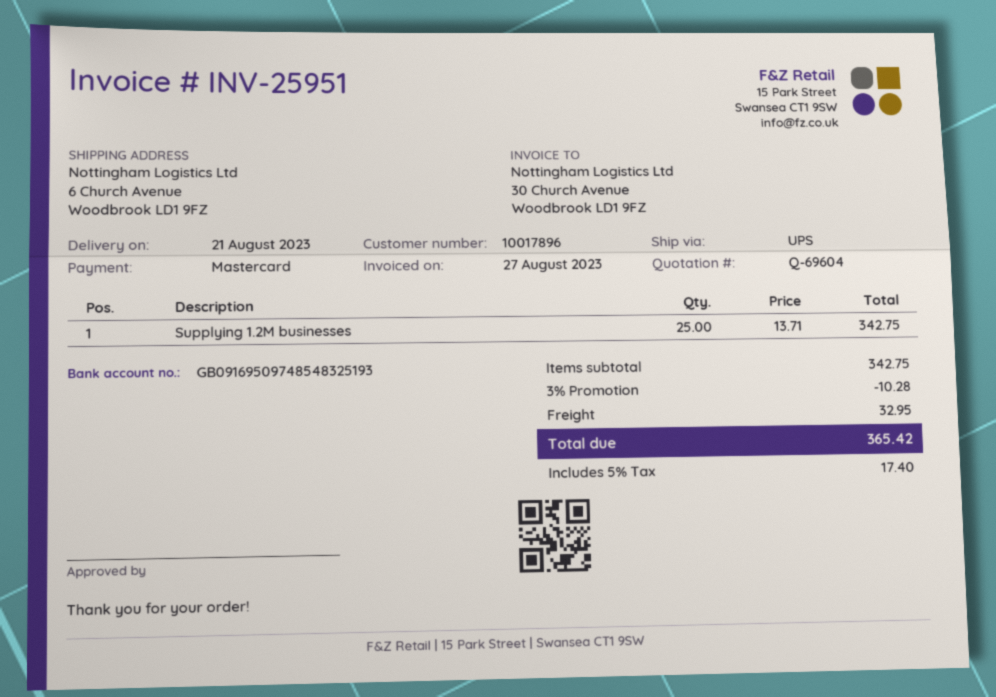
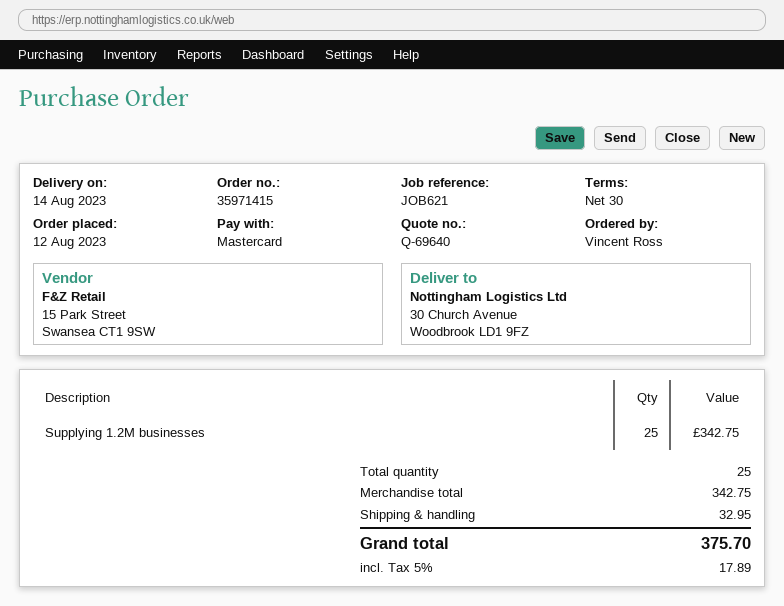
quote number: Q-69604 -> Q-69640
delivery date: 2023-08-21 -> 2023-08-14
ship to: 6 Church Avenue, Woodbrook LD1 9FZ -> 30 Church Avenue, Woodbrook LD1 9FZ
discount: 3% = 10.28 -> none
tax: 5% = 17.40 -> 5% = 17.89
total: 365.42 -> 375.70

